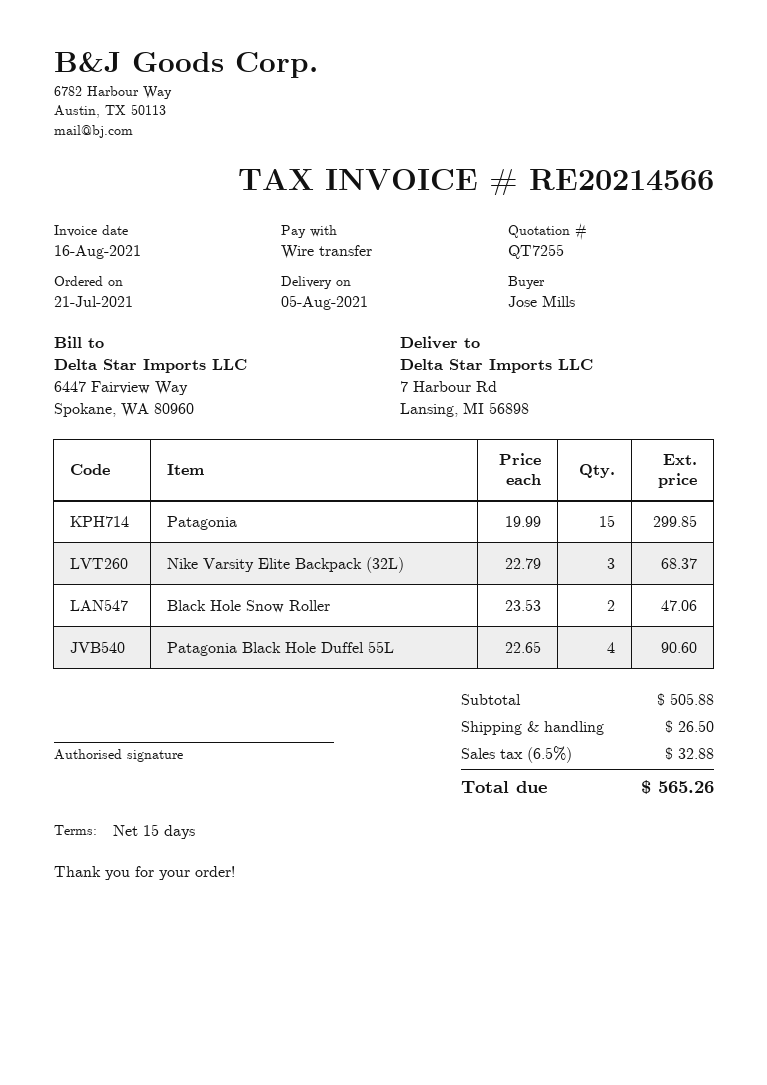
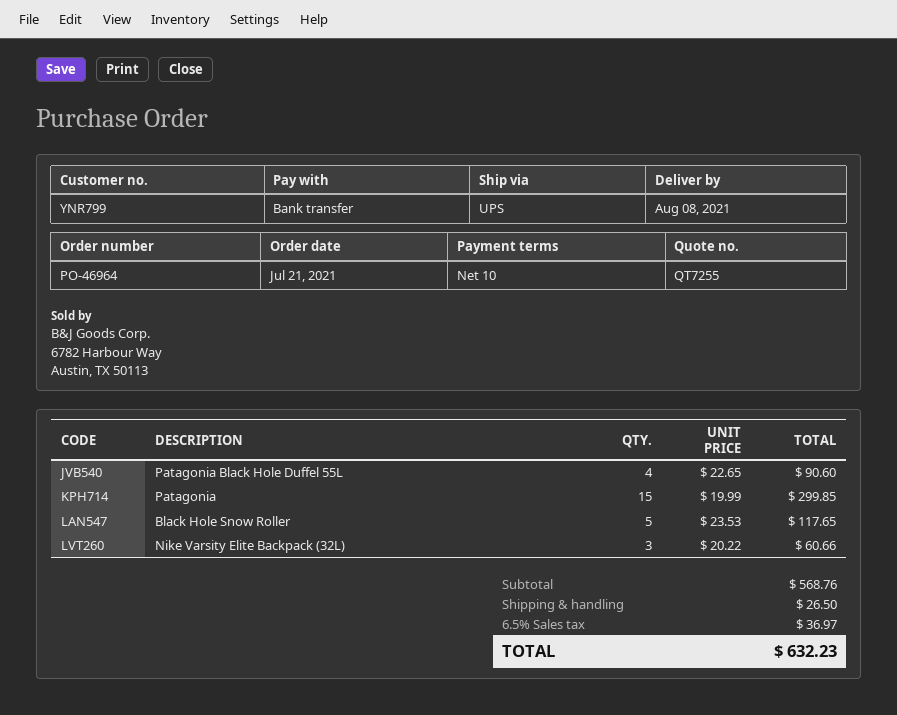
delivery date: 2021-08-05 -> 2021-08-08
payment terms: 15 days -> 10 days
Nike Varsity Elite Backpack (32L): 3 x 22.79 = 68.37 -> 3 x 20.22 = 60.66
Black Hole Snow Roller: 2 x 23.53 = 47.06 -> 5 x 23.53 = 117.65
subtotal: 505.88 -> 568.76
tax: 6.5% = 32.88 -> 6.5% = 36.97
total: 565.26 -> 632.23

